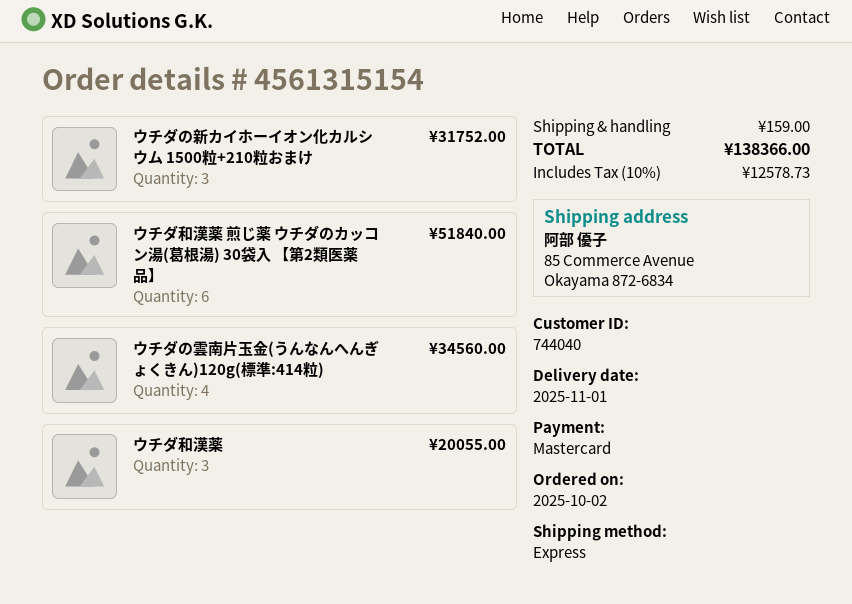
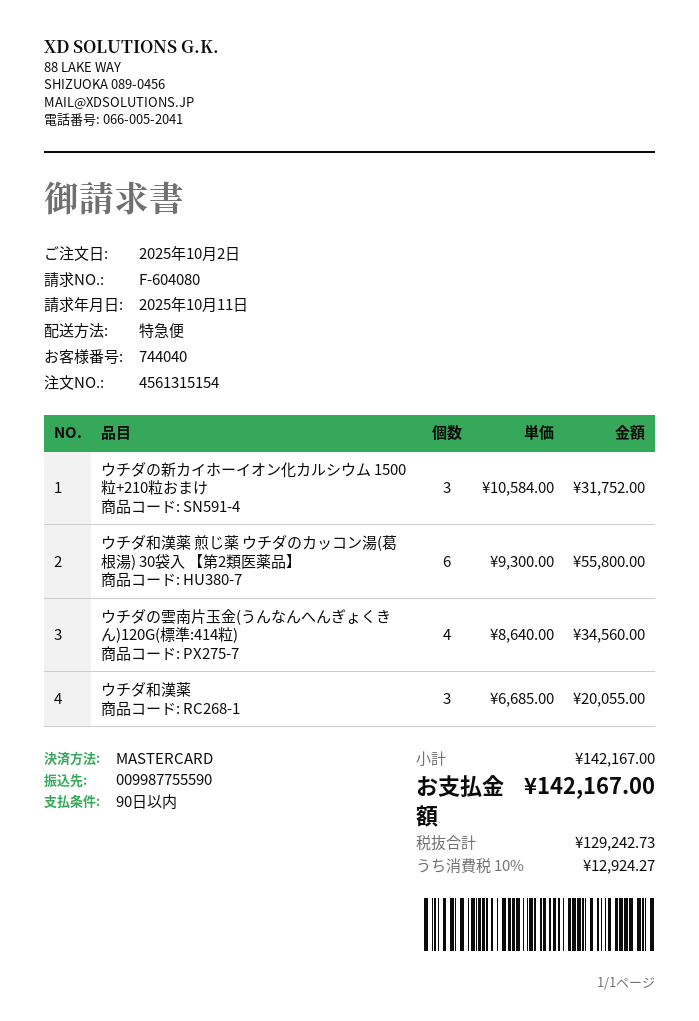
ウチダ和漢薬 煎じ薬 ウチダのカッコン湯(葛根湯) 30袋入 【第2類医薬品】: 6 for 51840.00 -> 6 for 55800.00
shipping: 159.00 -> none
tax: 10% = 12578.73 -> 10% = 12924.27
total: 138366.00 -> 142167.00

